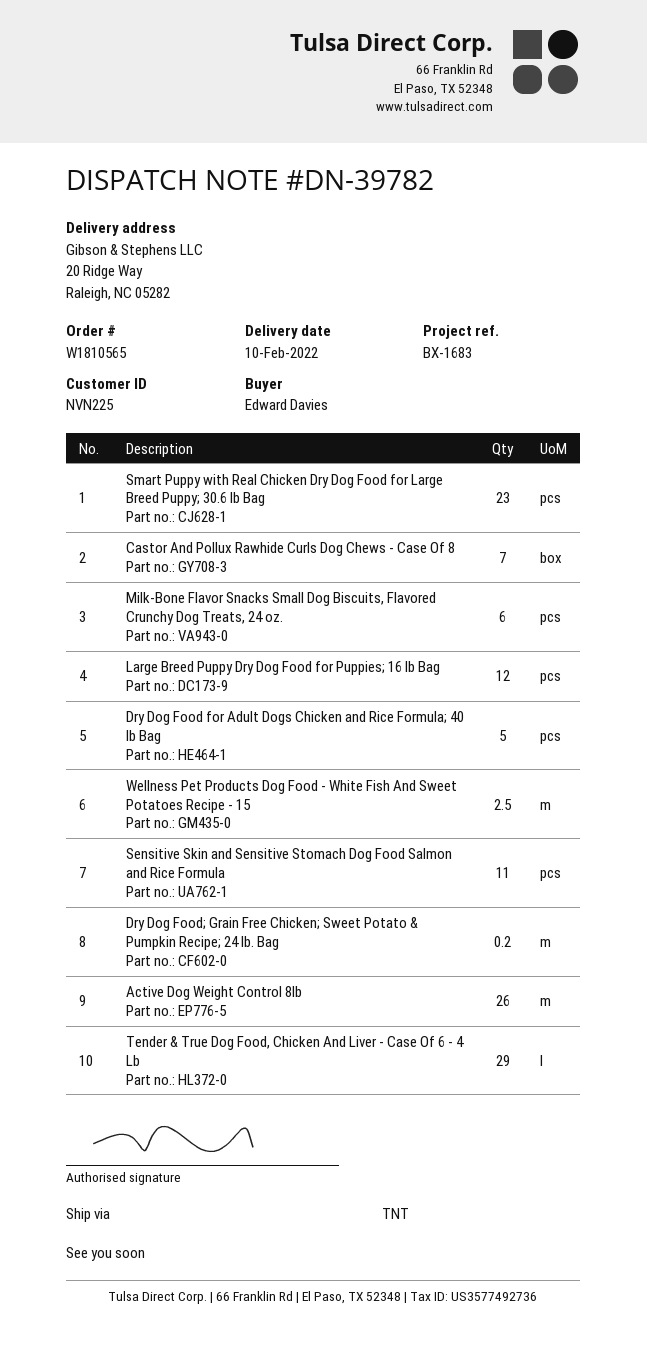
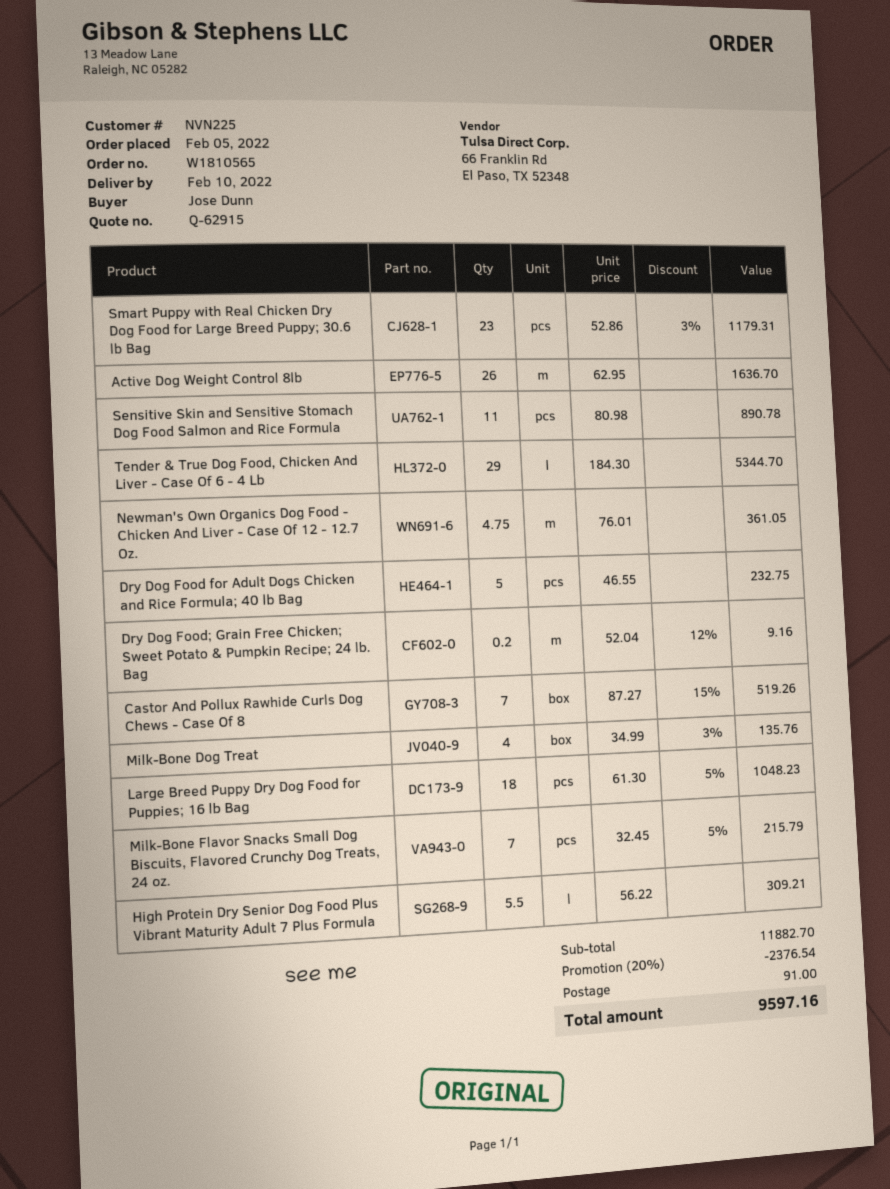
ordered by: Edward Davies -> Jose Dunn
Milk-Bone Flavor Snacks Small Dog Biscuits, Flavored Crunchy Dog Treats, 24 oz.: 6 -> 7
Large Breed Puppy Dry Dog Food for Puppies; 16 lb Bag: 12 -> 18
Wellness Pet Products Dog Food - White Fish And Sweet Potatoes Recipe - 15: 2.5 -> none
Newman's Own Organics Dog Food - Chicken And Liver - Case Of 12 - 12.7 Oz.: none -> 4.75
Milk-Bone Dog Treat: none -> 4
High Protein Dry Senior Dog Food Plus Vibrant Maturity Adult 7 Plus Formula: none -> 5.5

